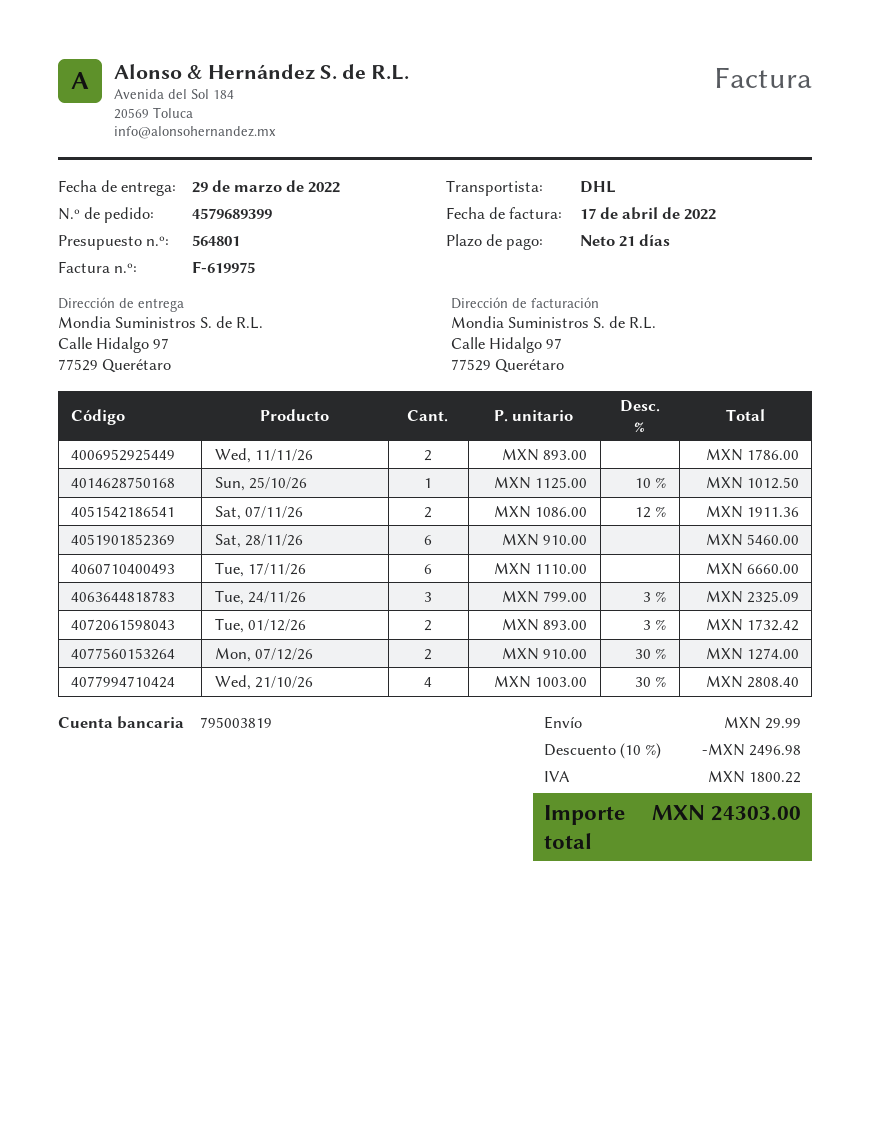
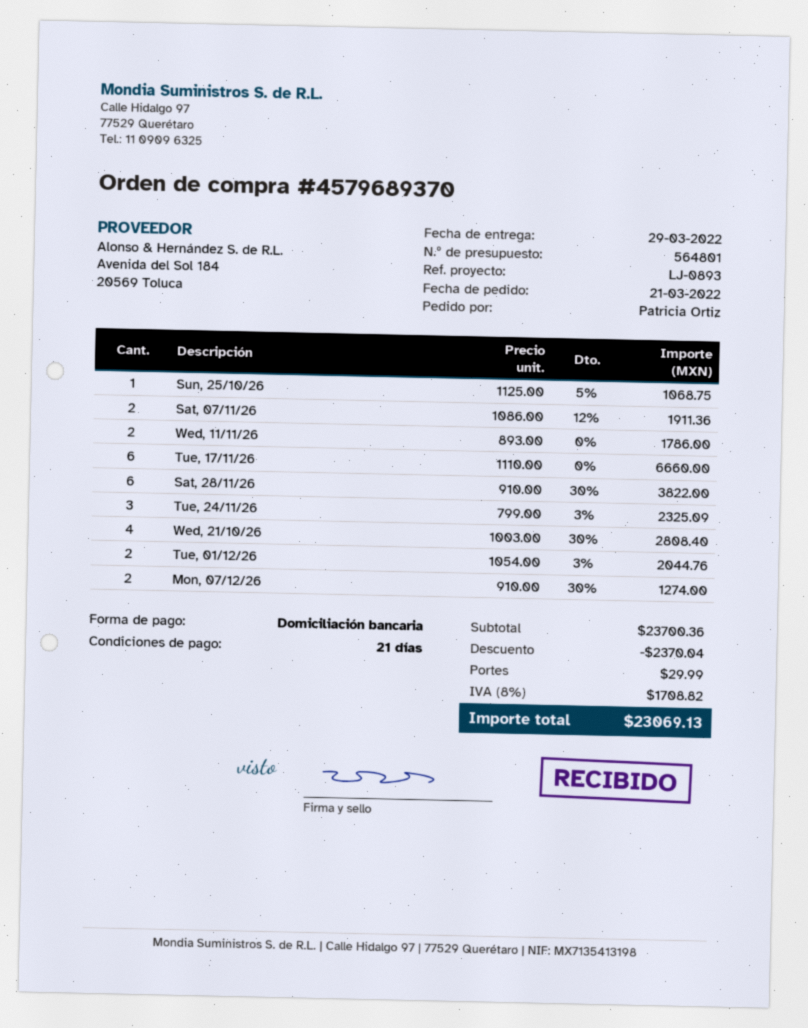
order number: 4579689399 -> 4579689370
Sun, 25/10/26: 1 x 1125.00 - 10% = 1012.50 -> 1 x 1125.00 - 5% = 1068.75
Sat, 28/11/26: 6 x 910.00 = 5460.00 -> 6 x 910.00 - 30% = 3822.00
Tue, 01/12/26: 2 x 893.00 - 3% = 1732.42 -> 2 x 1054.00 - 3% = 2044.76
discount: 2496.98 -> 2370.04
tax: 1800.22 -> 1708.82
total: 24303.00 -> 23069.13

